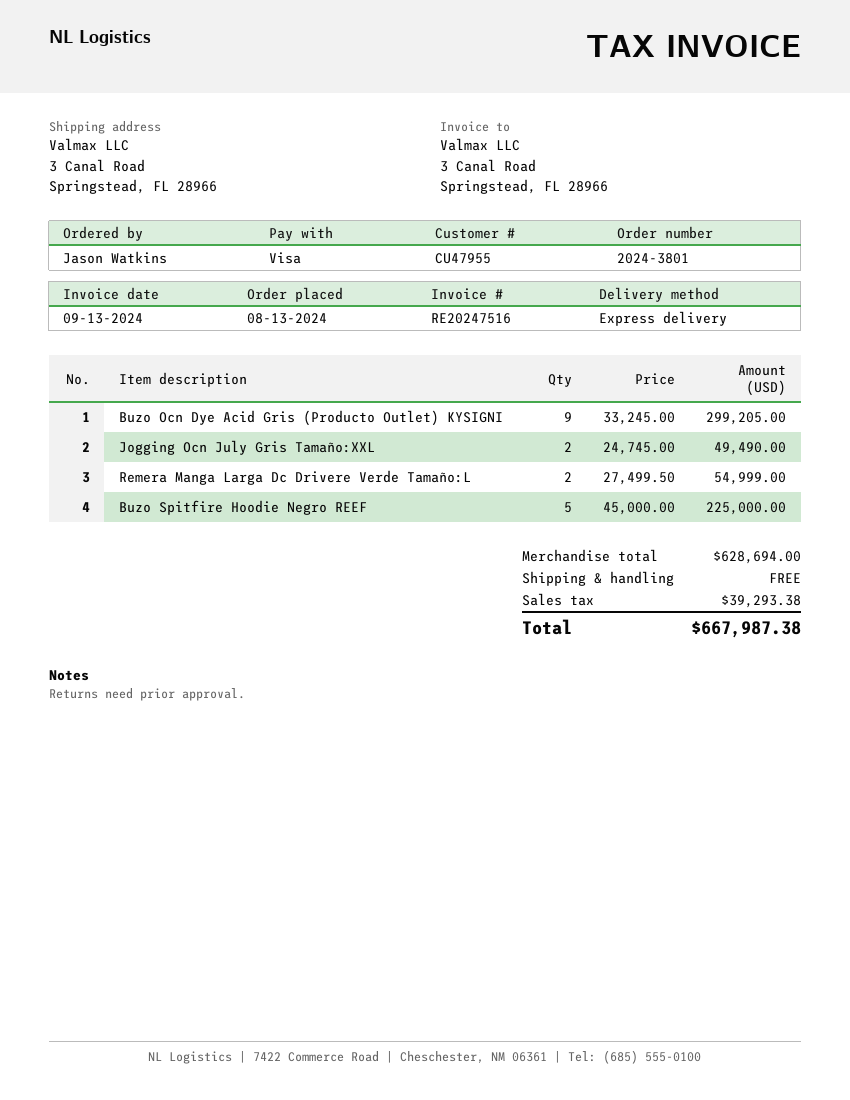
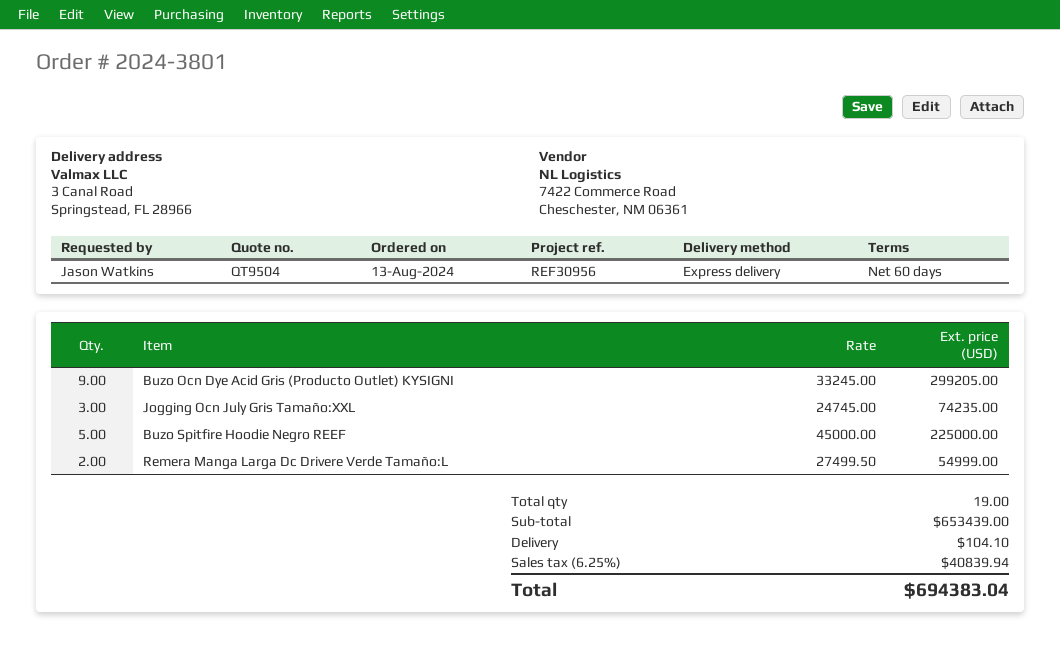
Jogging Ocn July Gris Tamaño:XXL: 2 x 24745.00 = 49490.00 -> 3 x 24745.00 = 74235.00
subtotal: 628694.00 -> 653439.00
shipping: 0.00 -> 104.10
tax: 39293.38 -> 40839.94
total: 667987.38 -> 694383.04

